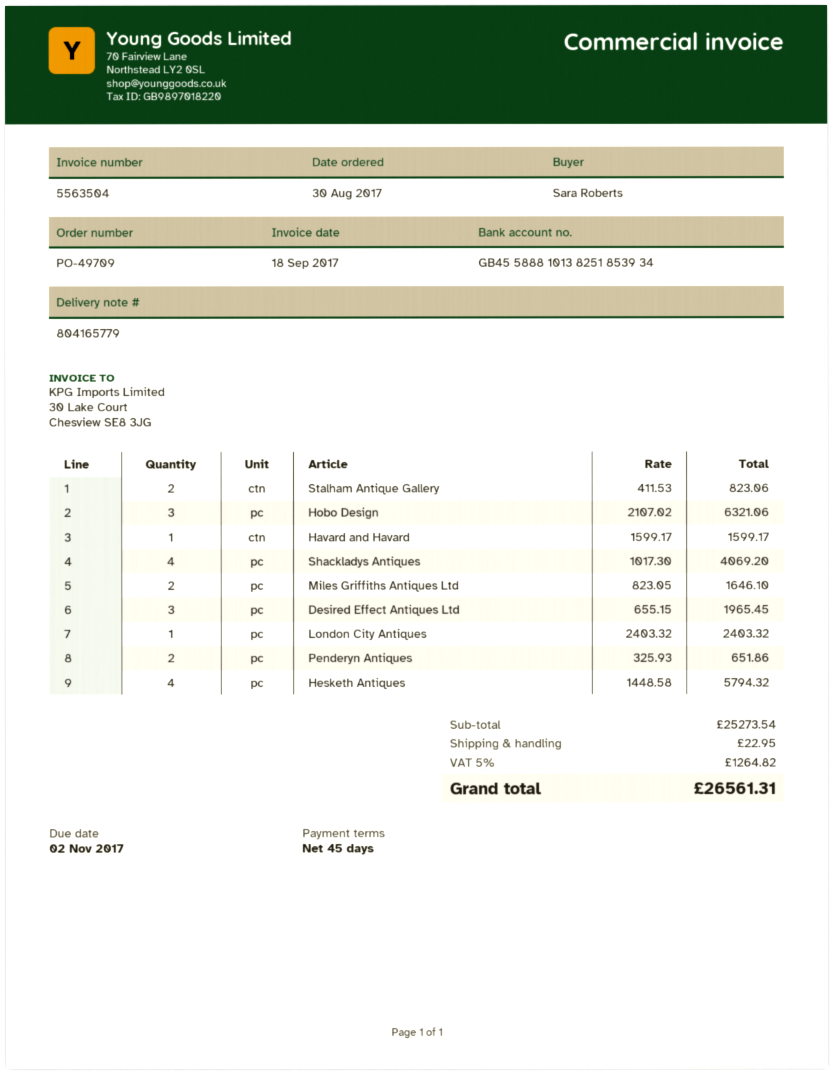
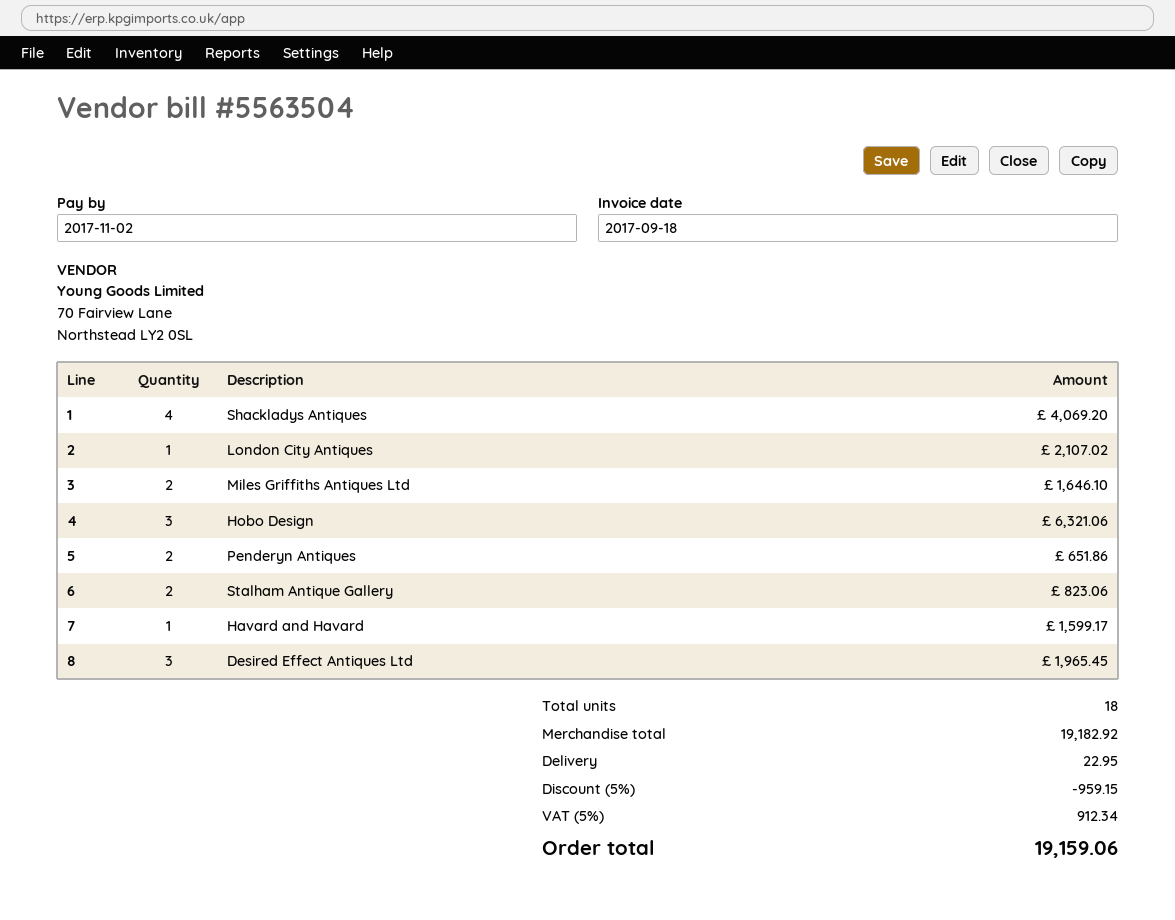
London City Antiques: 1 for 2403.32 -> 1 for 2107.02
Hesketh Antiques: 4 for 5794.32 -> none
subtotal: 25273.54 -> 19182.92
discount: none -> 5% = 959.15
tax: 5% = 1264.82 -> 5% = 912.34
total: 26561.31 -> 19159.06

